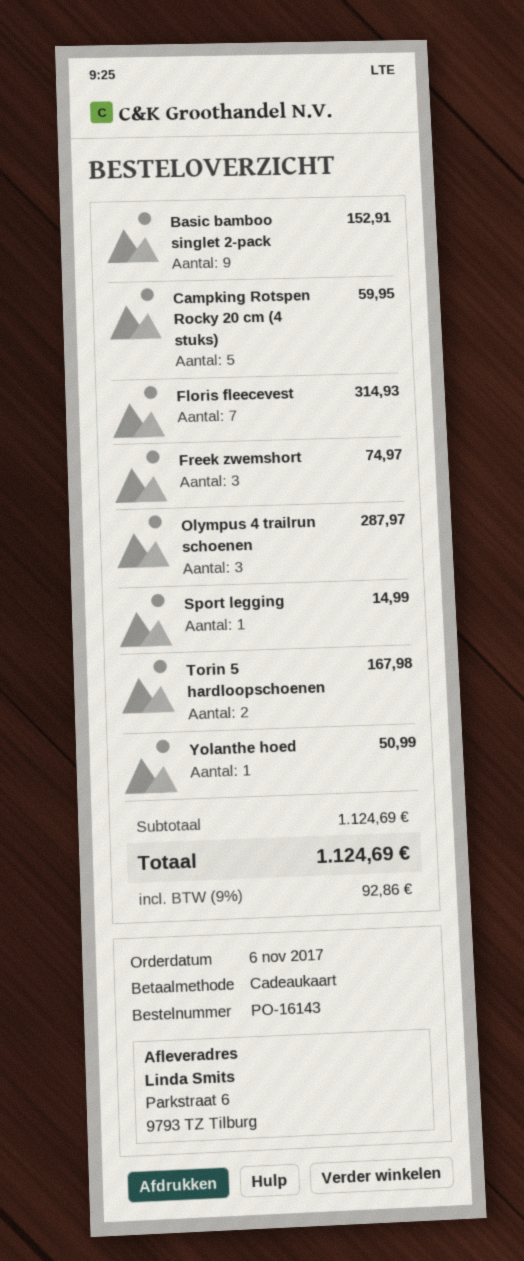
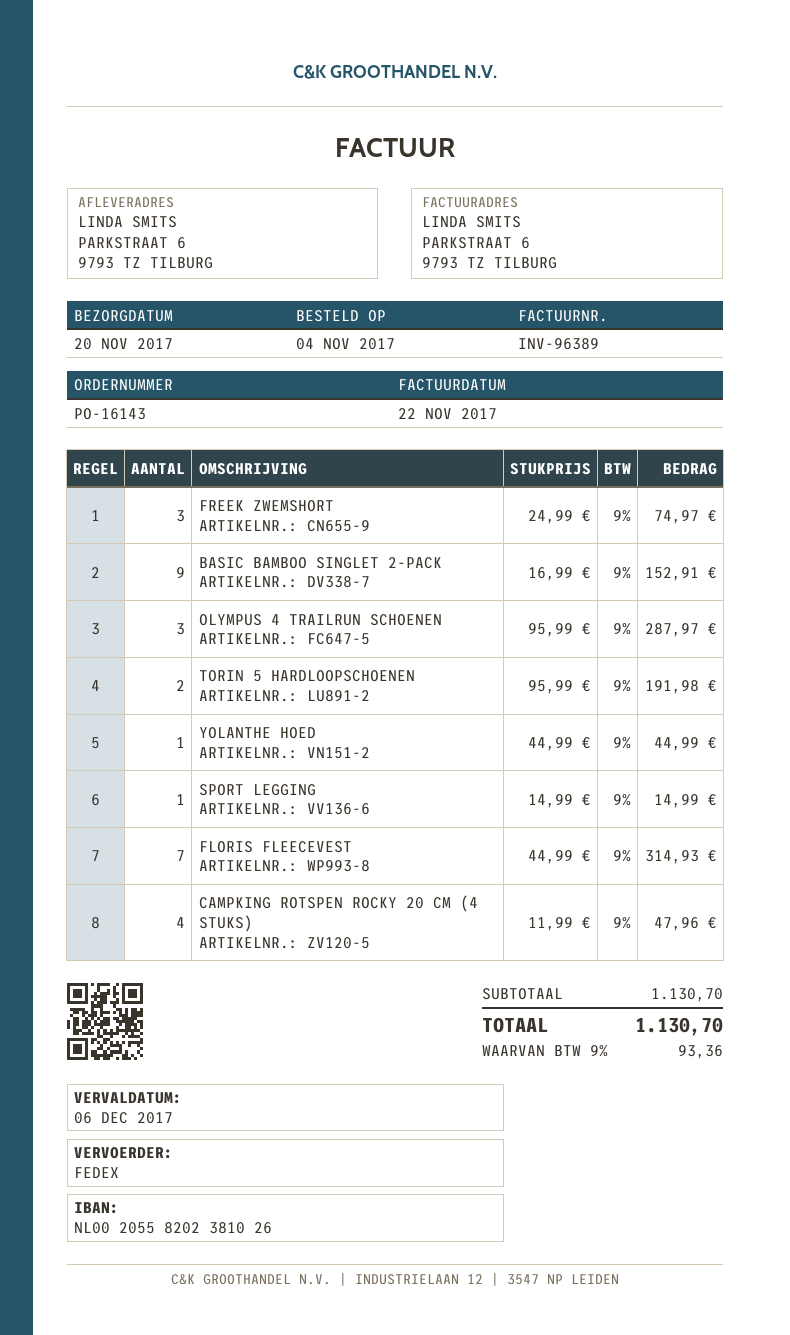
order date: 2017-11-06 -> 2017-11-04
Campking Rotspen Rocky 20 cm (4 stuks): 5 for 59.95 -> 4 for 47.96
Torin 5 hardloopschoenen: 2 for 167.98 -> 2 for 191.98
Yolanthe hoed: 1 for 50.99 -> 1 for 44.99
subtotal: 1124.69 -> 1130.70
tax: 9% = 92.86 -> 9% = 93.36
total: 1124.69 -> 1130.70

